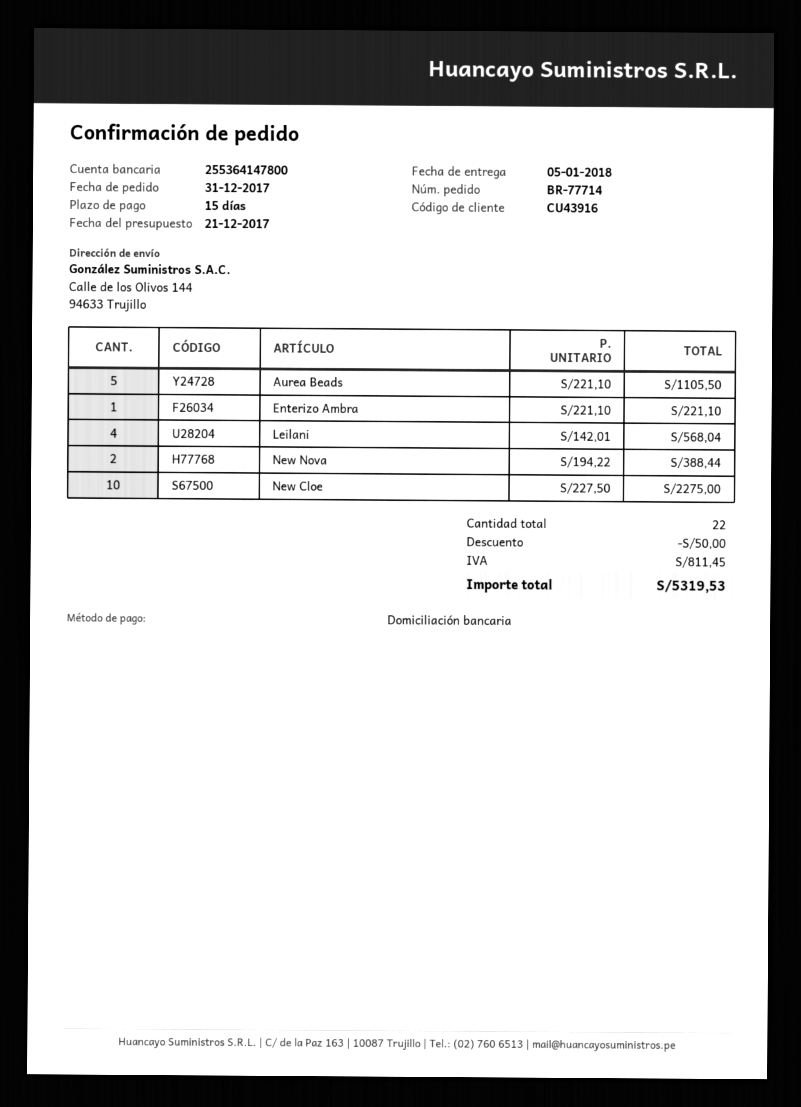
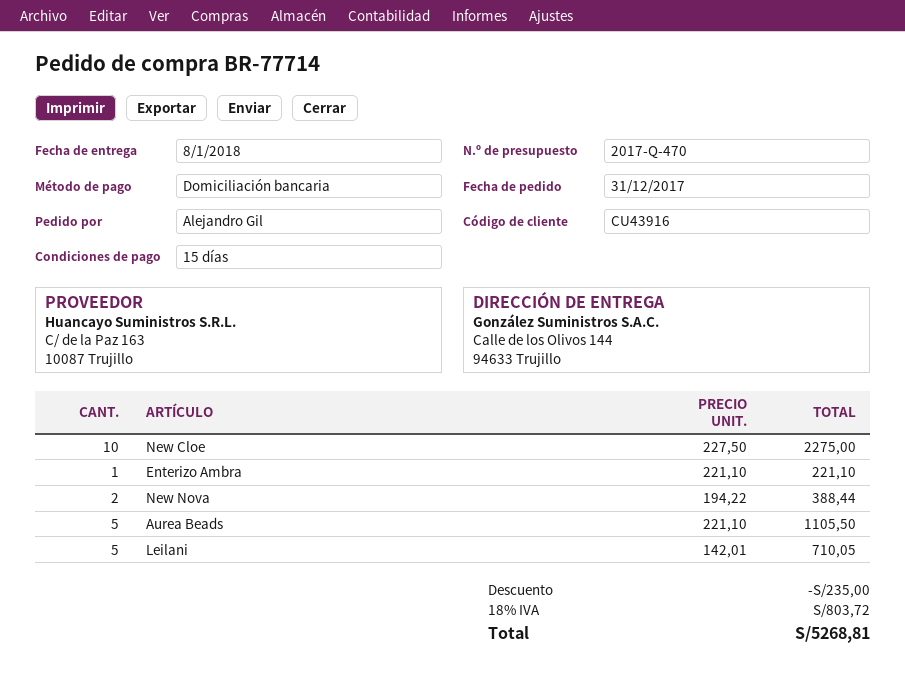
delivery date: 2018-01-05 -> 2018-01-08
Leilani: 4 x 142.01 = 568.04 -> 5 x 142.01 = 710.05
discount: 50.00 -> 235.00
tax: 811.45 -> 803.72
total: 5319.53 -> 5268.81

